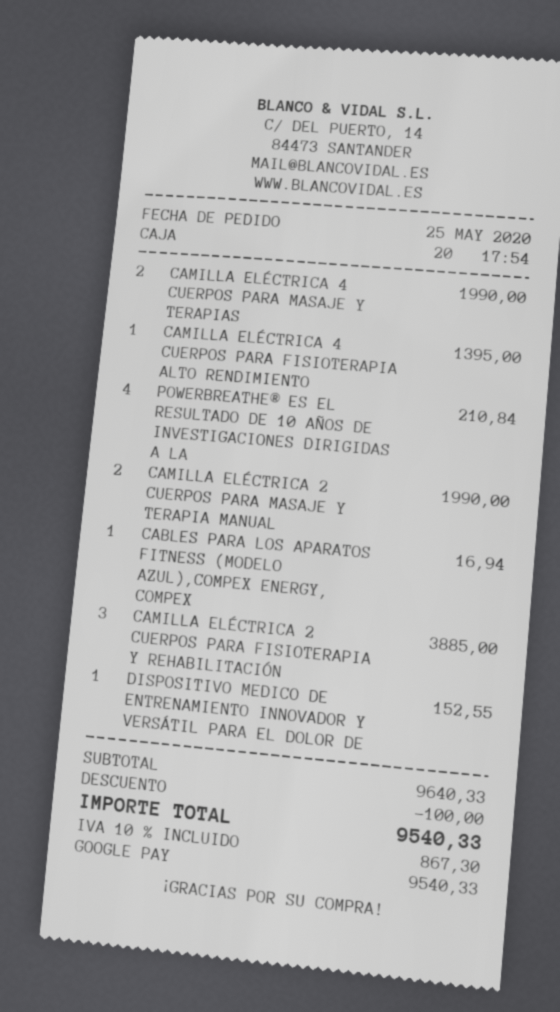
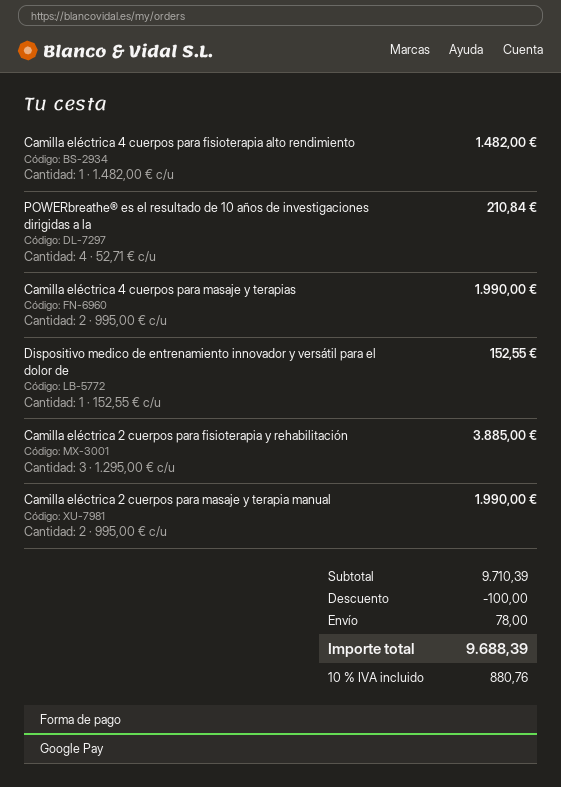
CAMILLA ELÉCTRICA 4 CUERPOS PARA FISIOTERAPIA ALTO RENDIMIENTO: 1 for 1395.00 -> 1 for 1482.00
CABLES PARA LOS APARATOS FITNESS (MODELO AZUL),COMPEX ENERGY, COMPEX: 1 for 16.94 -> none
subtotal: 9640.33 -> 9710.39
shipping: none -> 78.00
tax: 10% = 867.30 -> 10% = 880.76
total: 9540.33 -> 9688.39

